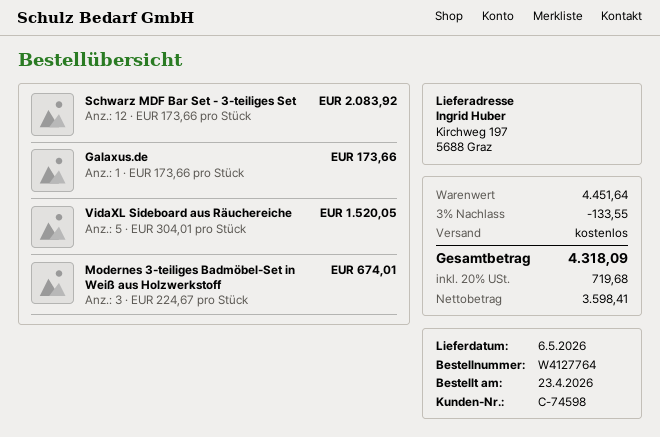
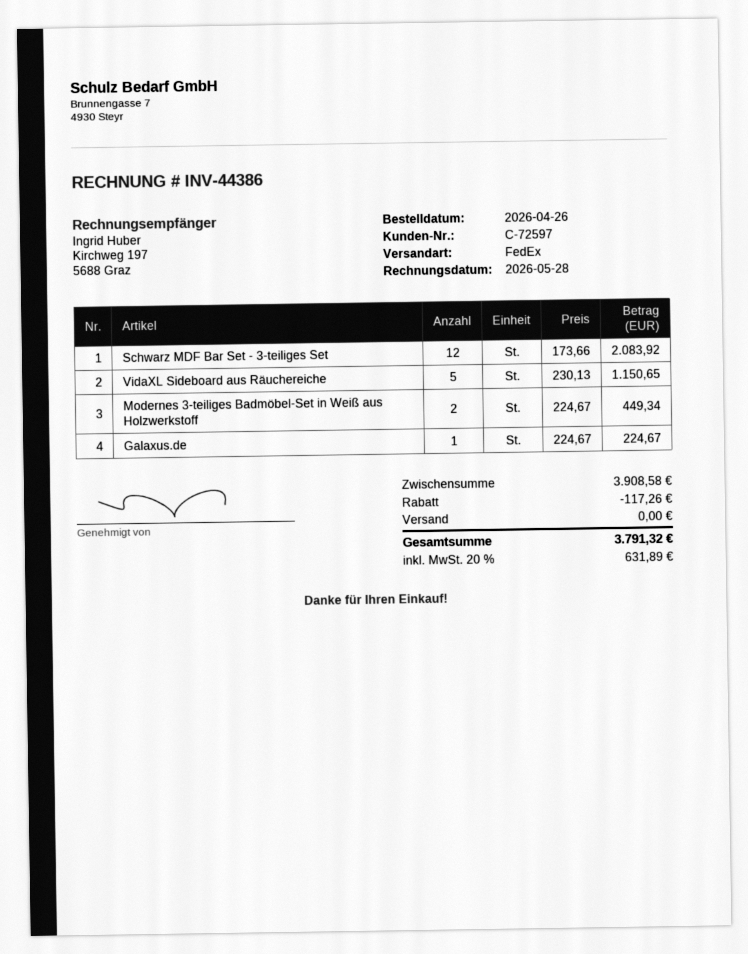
order date: 2026-04-23 -> 2026-04-26
customer number: C-74598 -> C-72597
Galaxus.de: 1 x 173.66 = 173.66 -> 1 x 224.67 = 224.67
VidaXL Sideboard aus Räuchereiche: 5 x 304.01 = 1520.05 -> 5 x 230.13 = 1150.65
Modernes 3-teiliges Badmöbel-Set in Weiß aus Holzwerkstoff: 3 x 224.67 = 674.01 -> 2 x 224.67 = 449.34
subtotal: 4451.64 -> 3908.58
discount: 133.55 -> 117.26
tax: 20% = 719.68 -> 20% = 631.89
total: 4318.09 -> 3791.32

